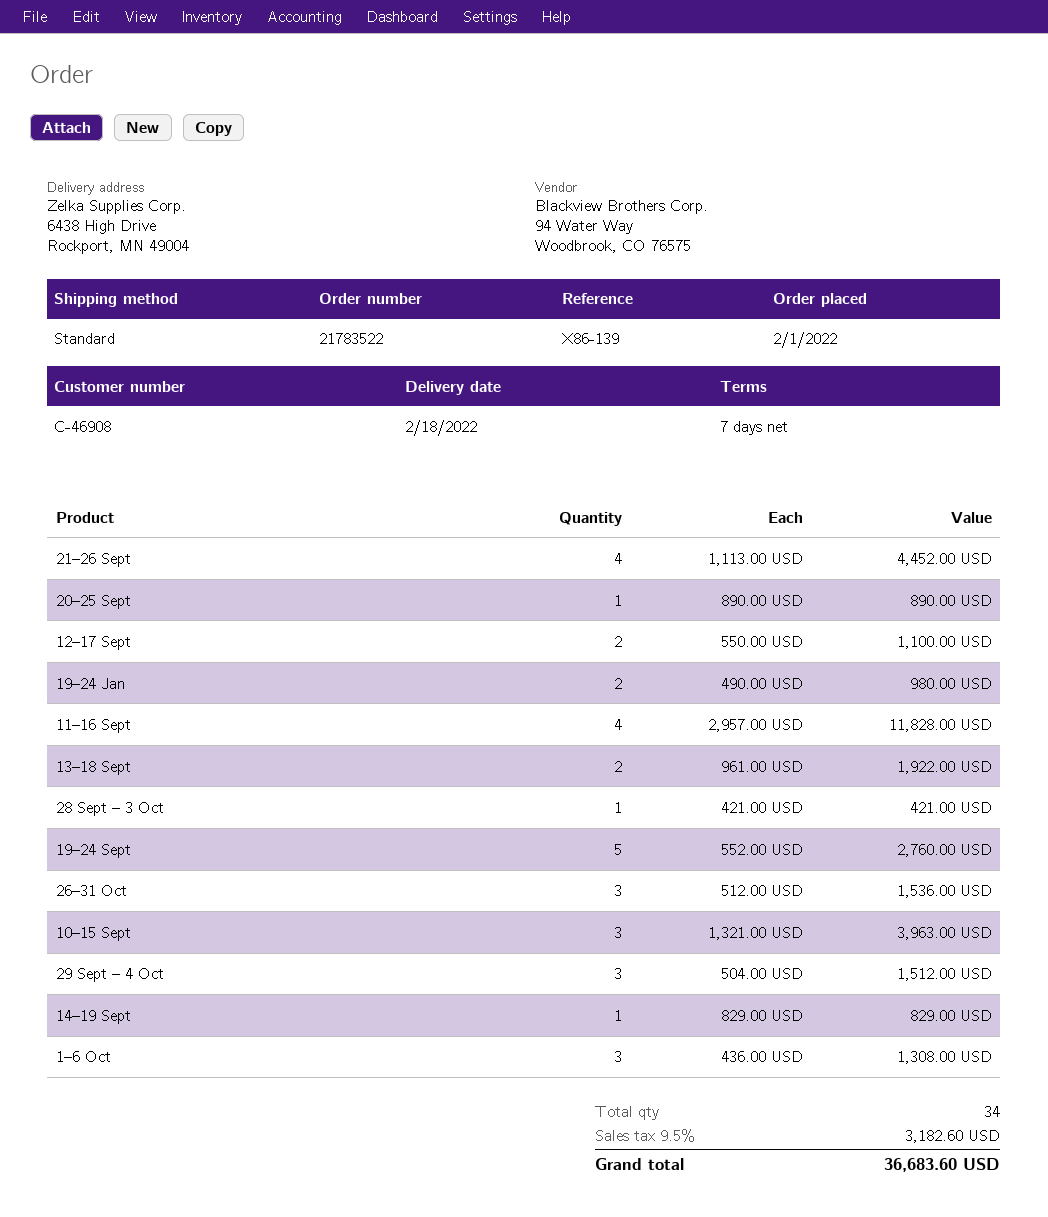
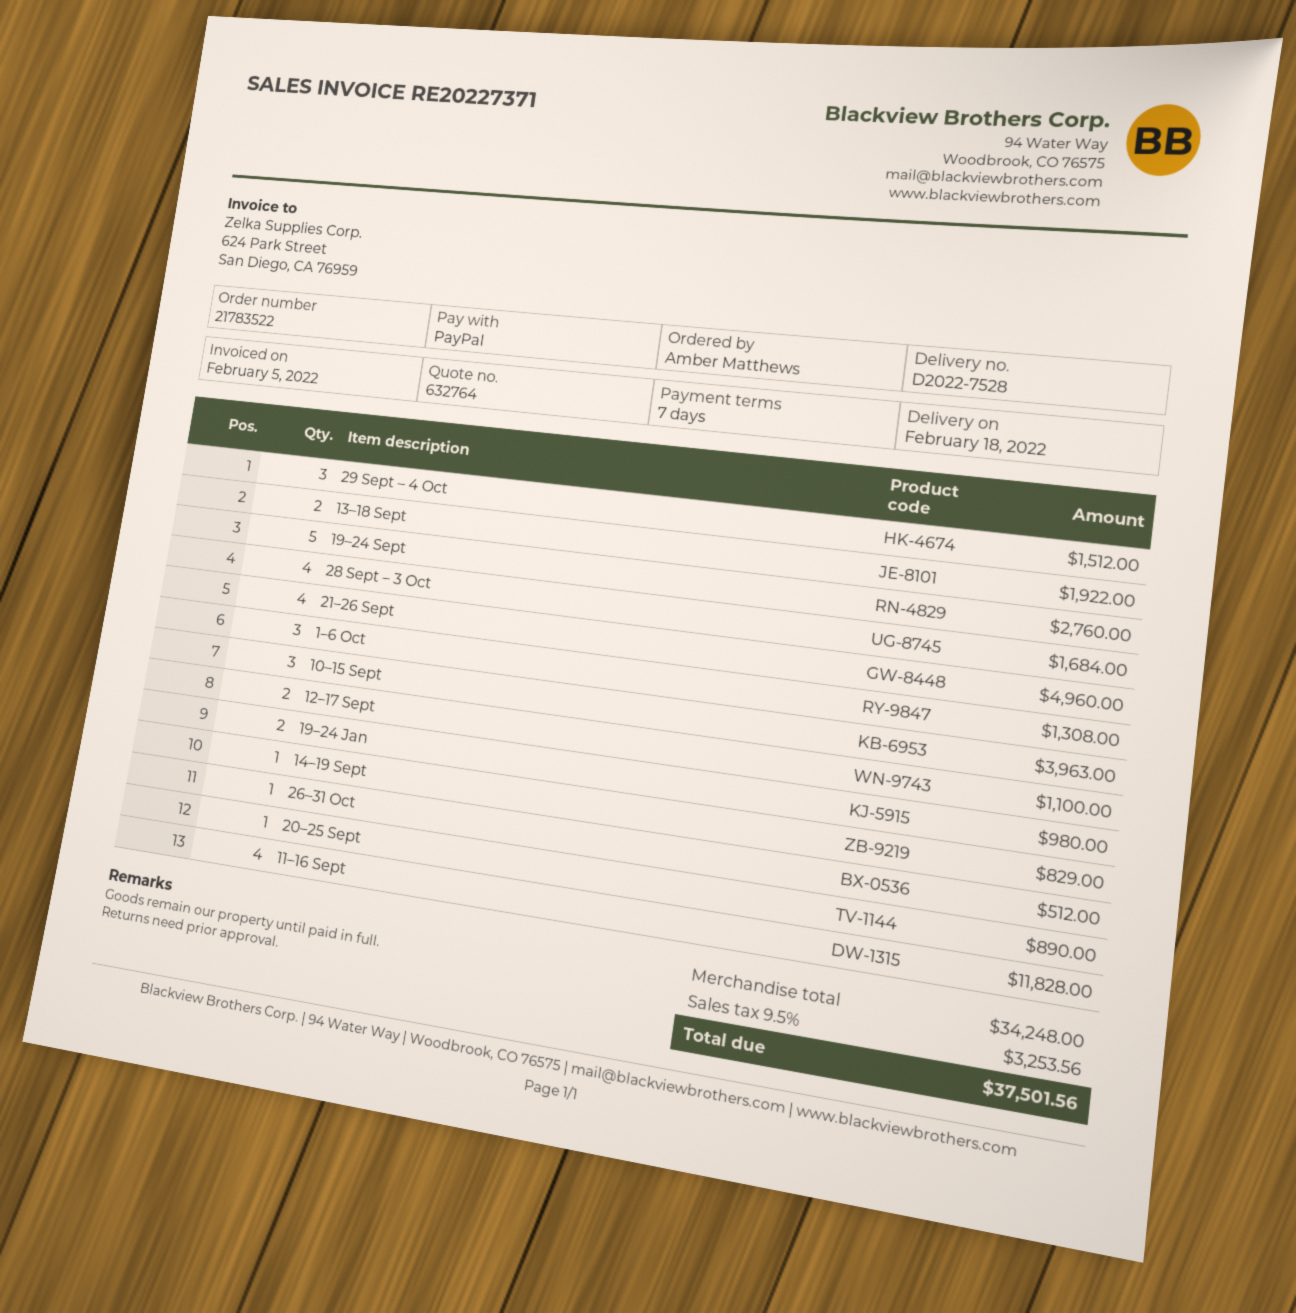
21–26 Sept: 4 for 4452.00 -> 4 for 4960.00
28 Sept – 3 Oct: 1 for 421.00 -> 4 for 1684.00
26–31 Oct: 3 for 1536.00 -> 1 for 512.00
tax: 9.5% = 3182.60 -> 9.5% = 3253.56
total: 36683.60 -> 37501.56

